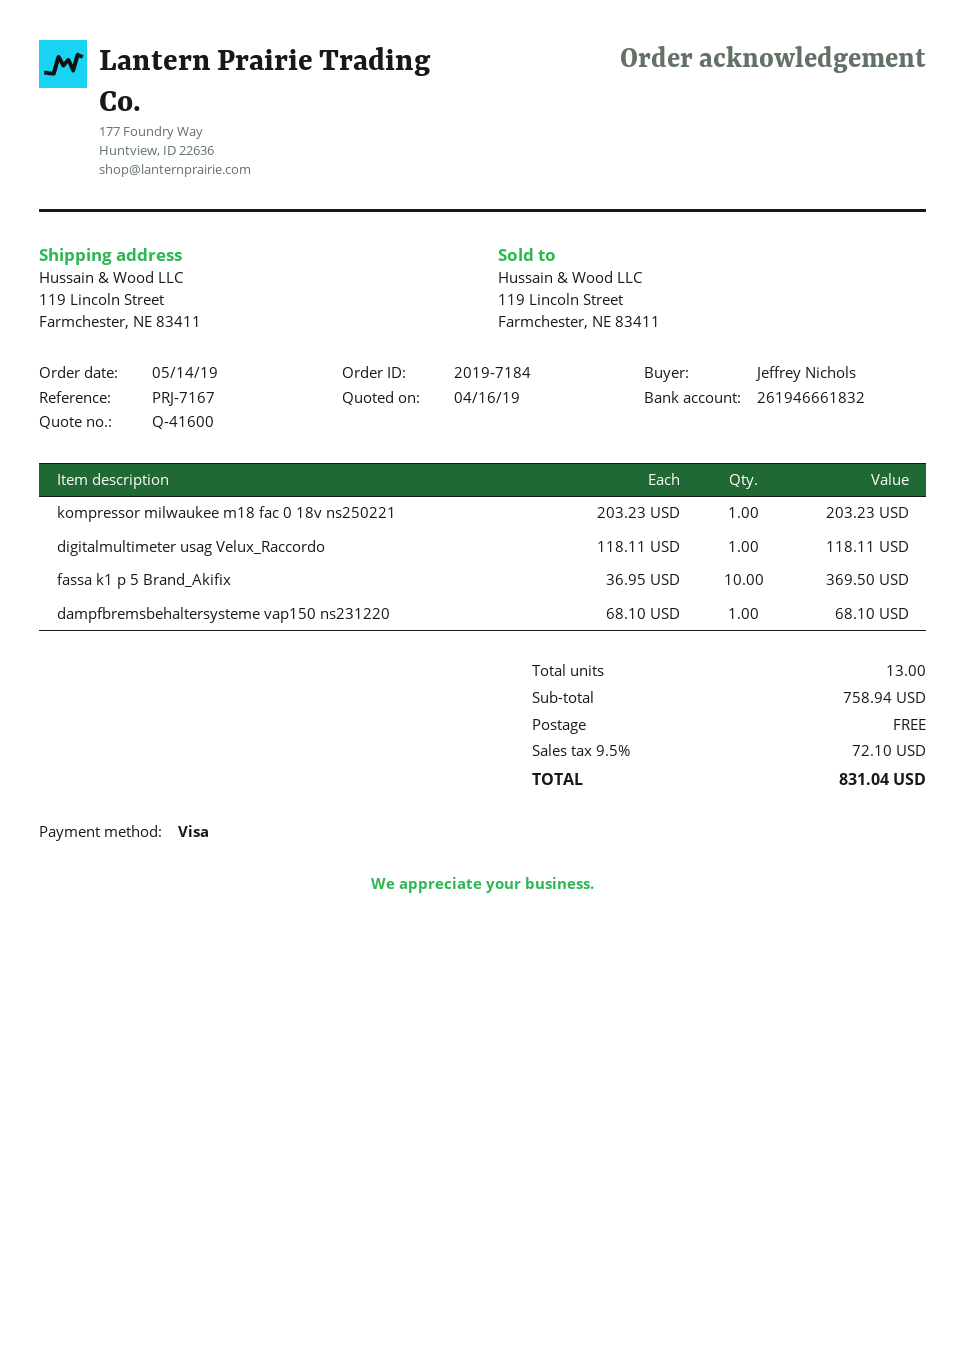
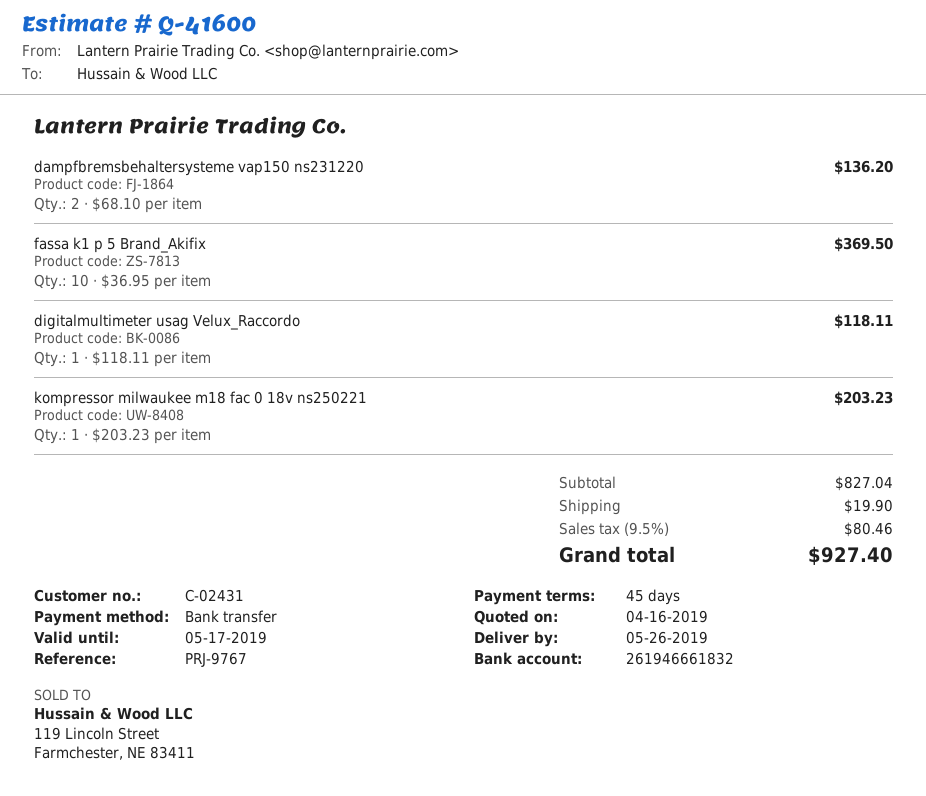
reference: PRJ-7167 -> PRJ-9767
payment method: Visa -> bank transfer
dampfbremsbehaltersysteme vap150 ns231220: 1 x 68.10 = 68.10 -> 2 x 68.10 = 136.20
subtotal: 758.94 -> 827.04
shipping: 0.00 -> 19.90
tax: 9.5% = 72.10 -> 9.5% = 80.46
total: 831.04 -> 927.40

